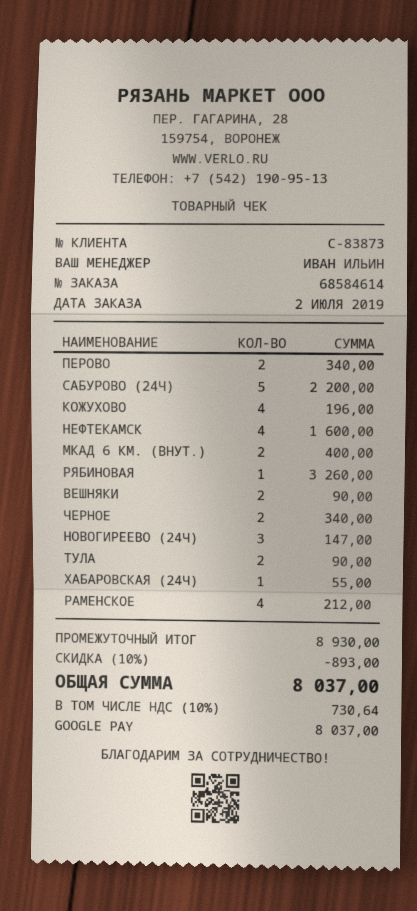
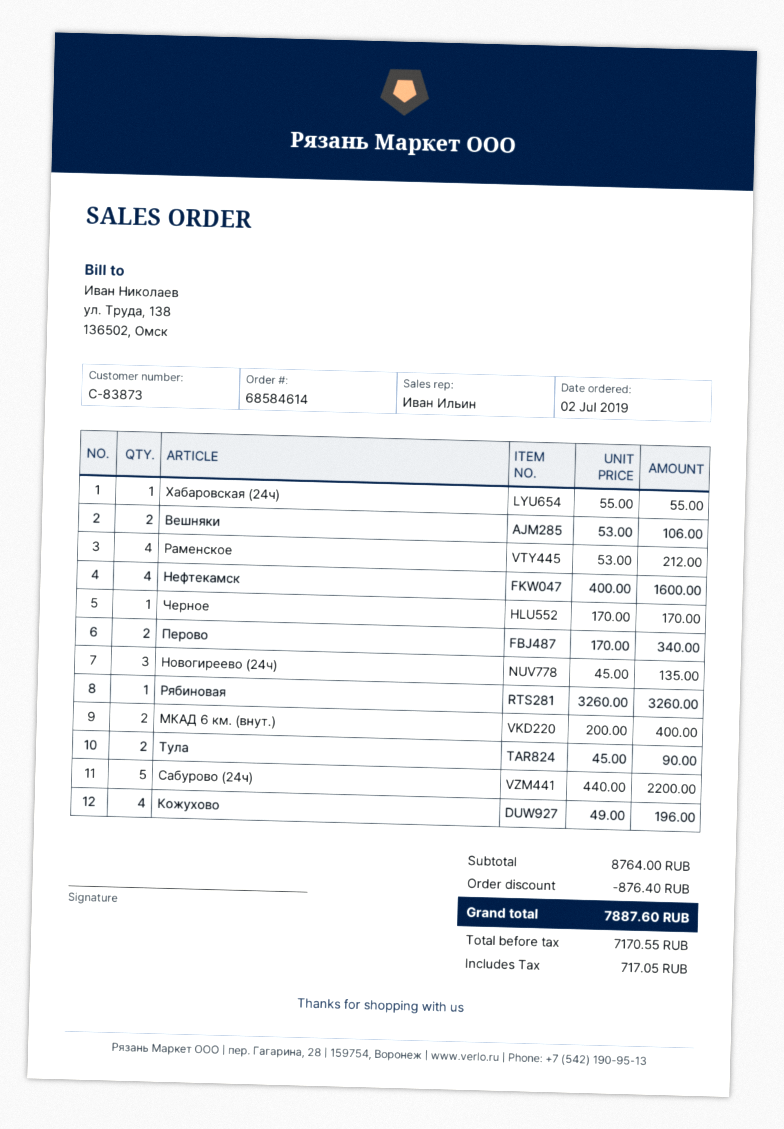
ВЕШНЯКИ: 2 for 90.00 -> 2 for 106.00
ЧЕРНОЕ: 2 for 340.00 -> 1 for 170.00
НОВОГИРЕЕВО (24Ч): 3 for 147.00 -> 3 for 135.00
subtotal: 8930.00 -> 8764.00
discount: 893.00 -> 876.40
tax: 730.64 -> 717.05
total: 8037.00 -> 7887.60

